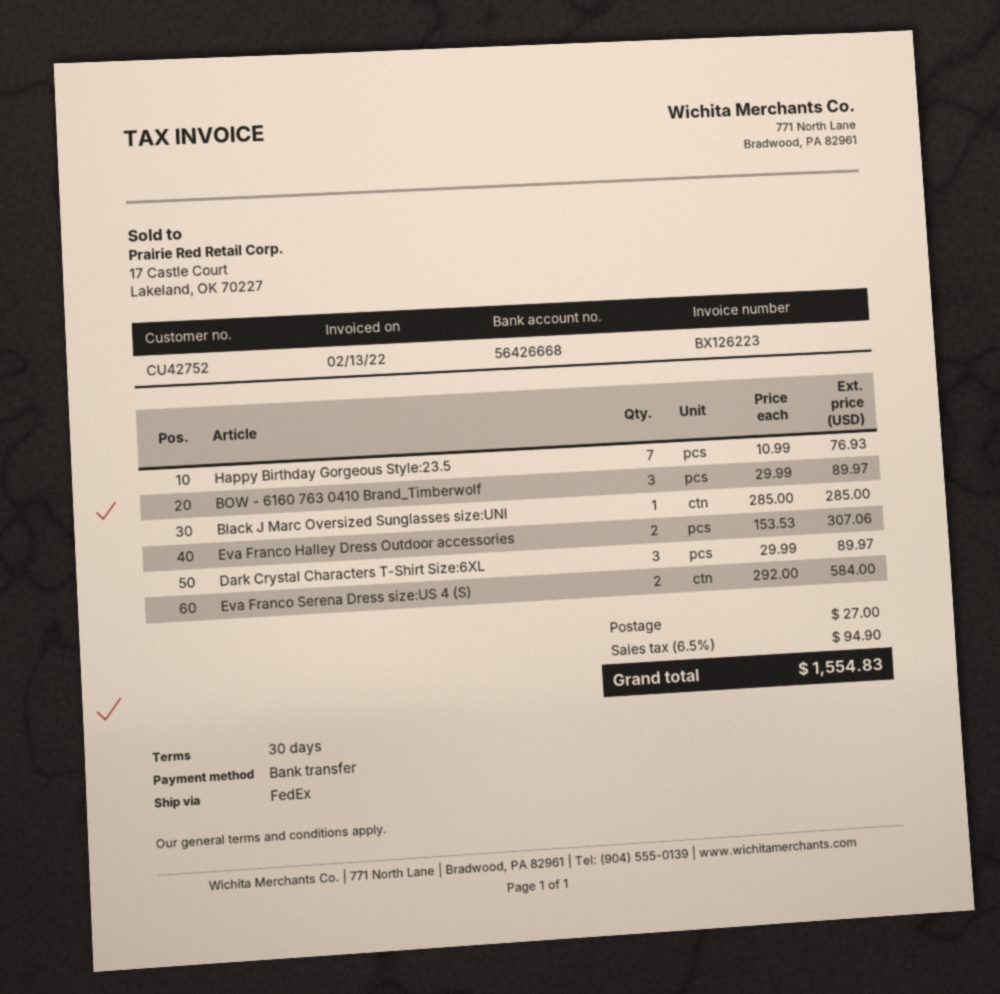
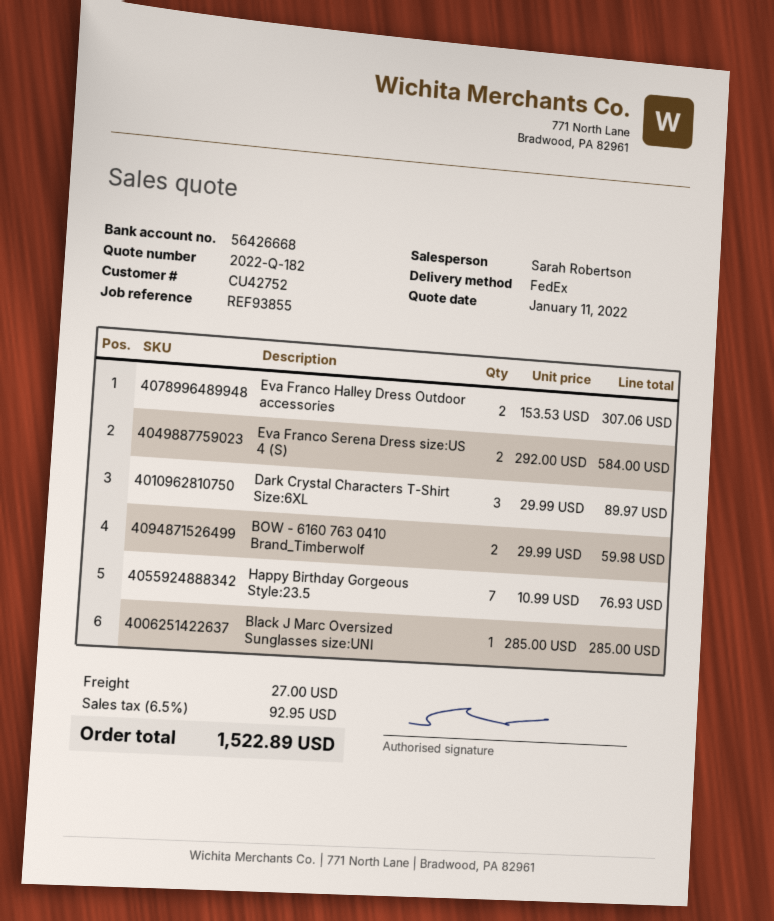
BOW - 6160 763 0410 Brand_Timberwolf: 3 x 29.99 = 89.97 -> 2 x 29.99 = 59.98
tax: 6.5% = 94.90 -> 6.5% = 92.95
total: 1554.83 -> 1522.89

